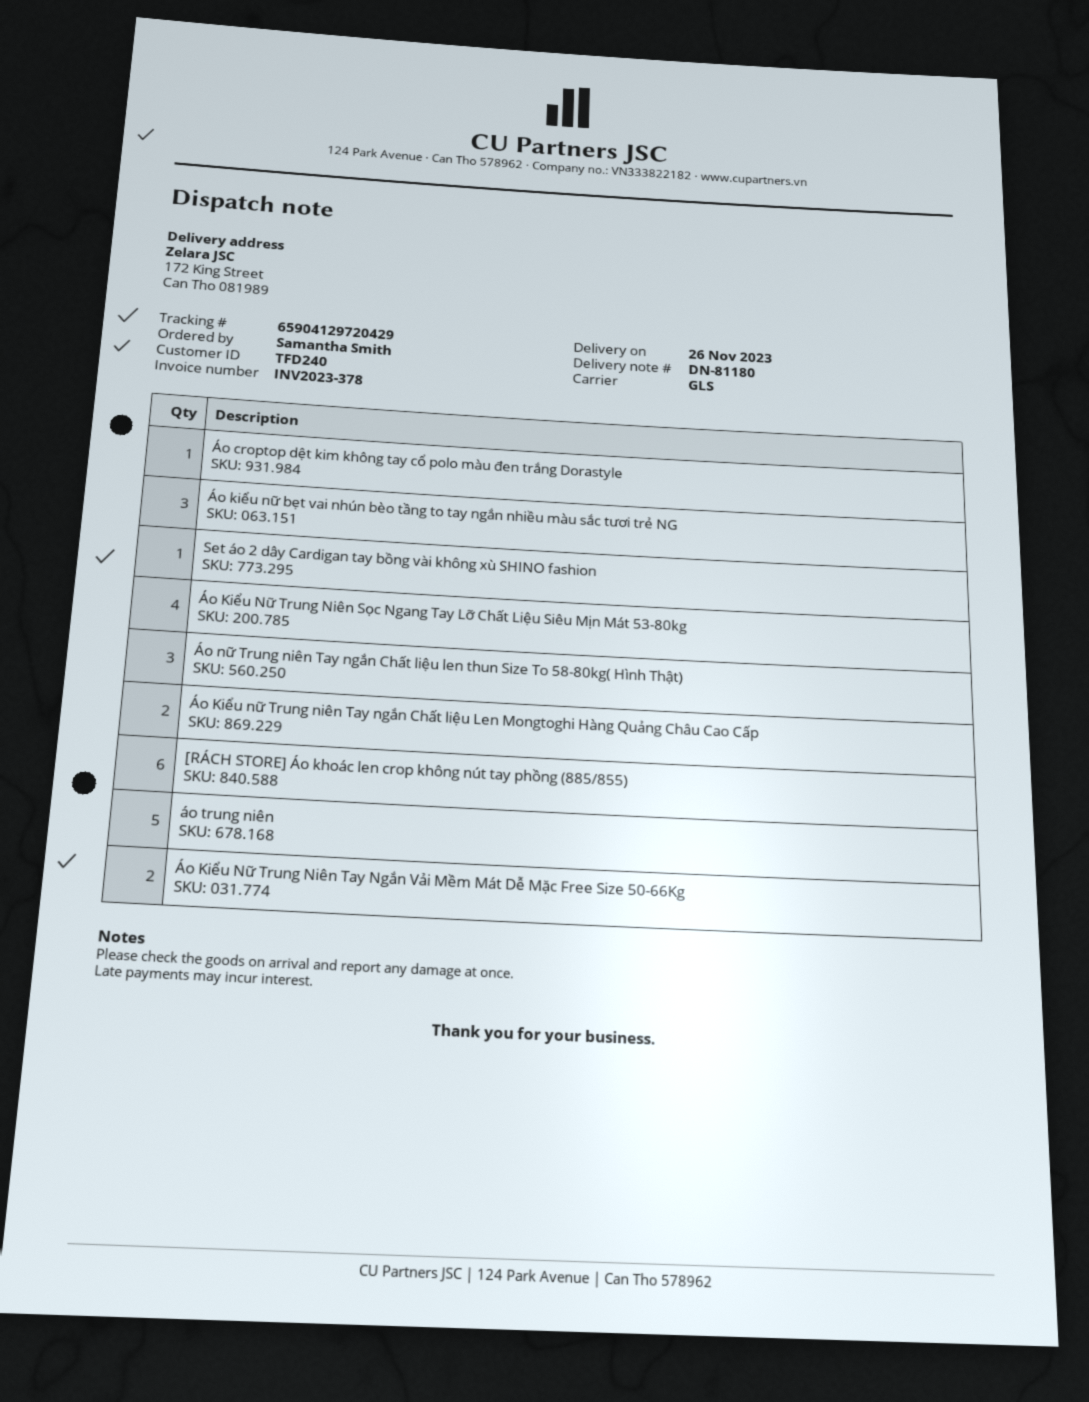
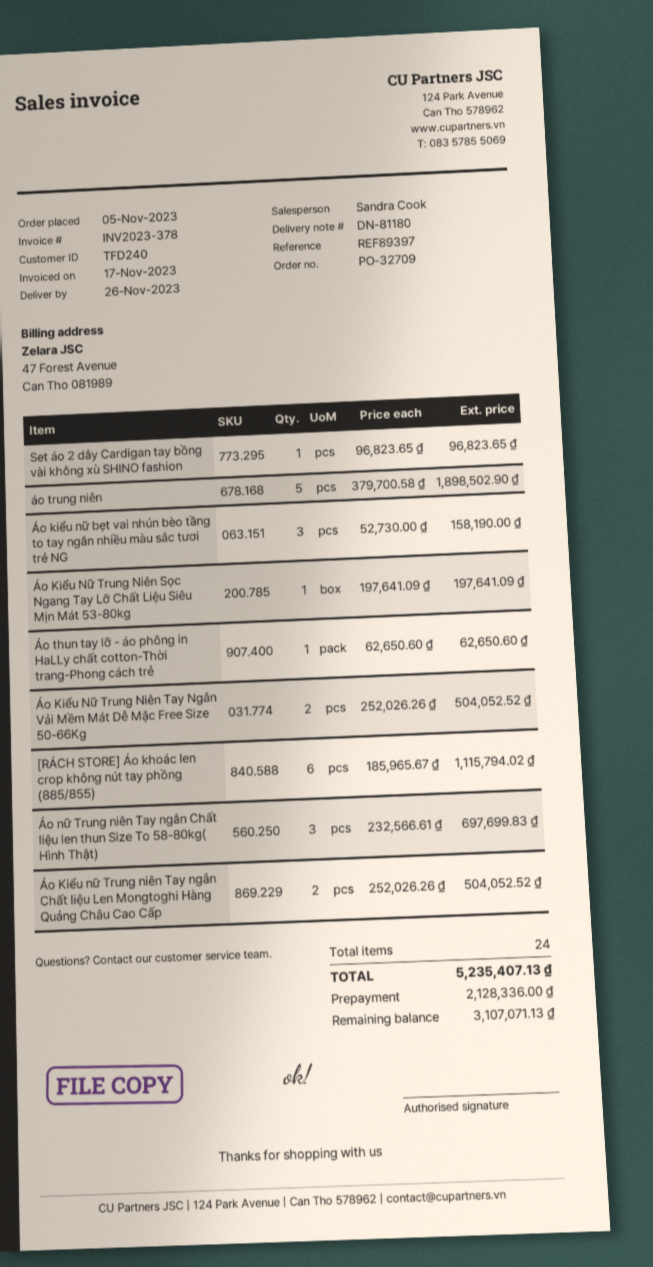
Áo croptop dệt kim không tay cổ polo màu đen trắng Dorastyle: 1 -> none
Áo Kiểu Nữ Trung Niên Sọc Ngang Tay Lỡ Chất Liệu Siêu Mịn Mát 53-80kg: 4 -> 1
Áo thun tay lỡ - áo phông in HaLLy chất cotton-Thời trang-Phong cách trẻ: none -> 1

